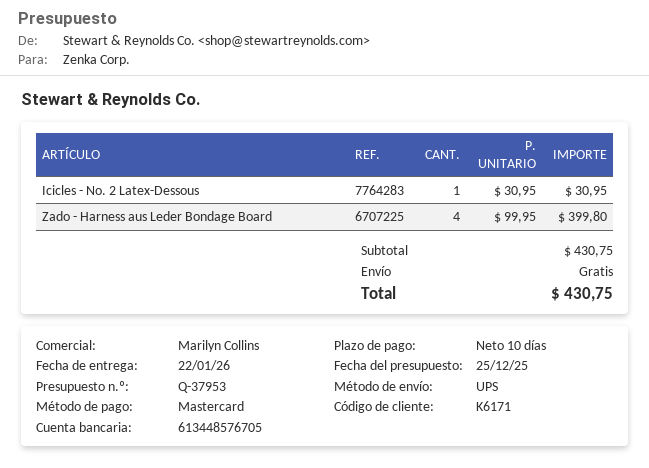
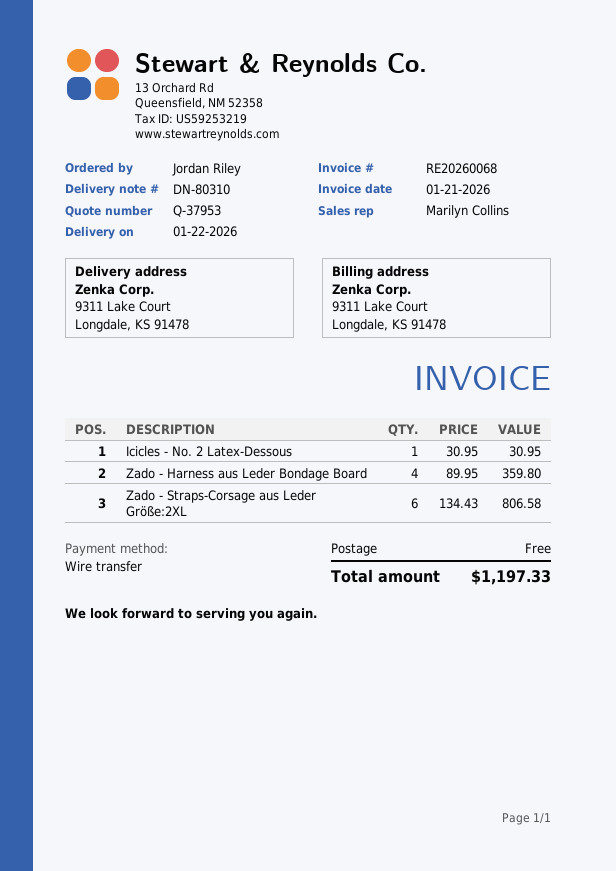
payment method: Mastercard -> bank transfer
Zado - Harness aus Leder Bondage Board: 4 x 99.95 = 399.80 -> 4 x 89.95 = 359.80
Zado - Straps-Corsage aus Leder Größe:2XL: none -> 6 x 134.43 = 806.58
total: 430.75 -> 1197.33

